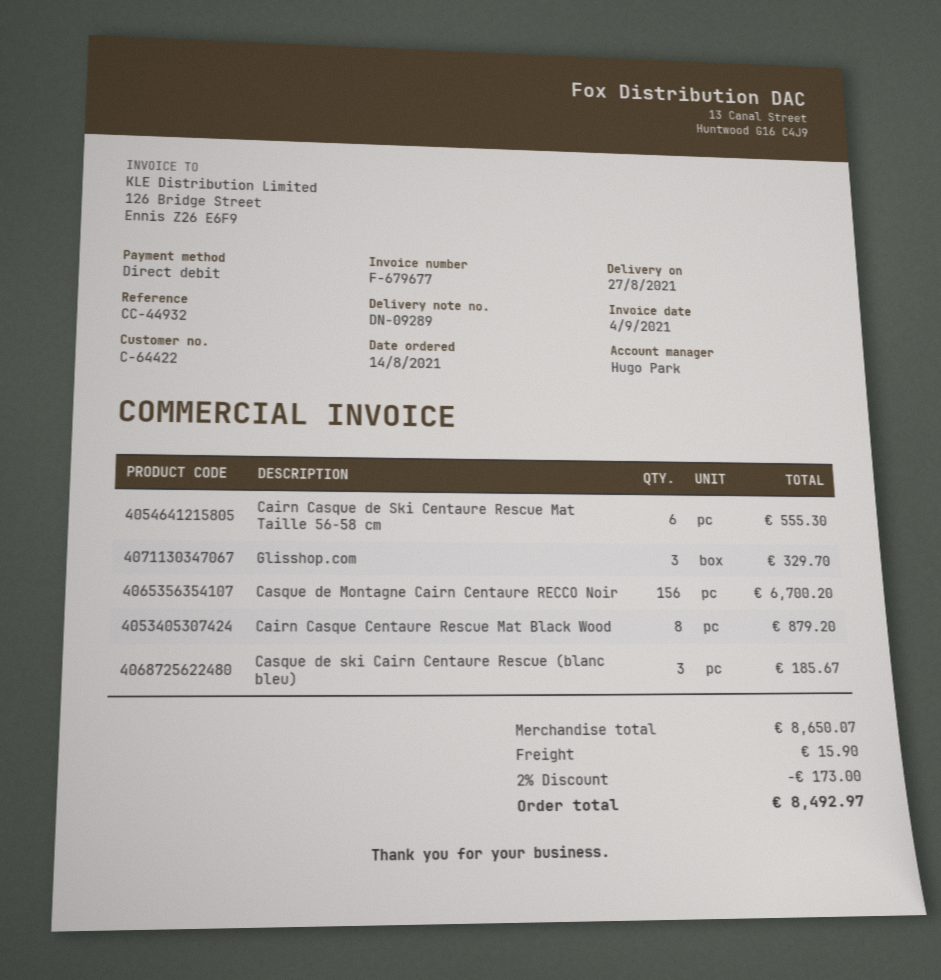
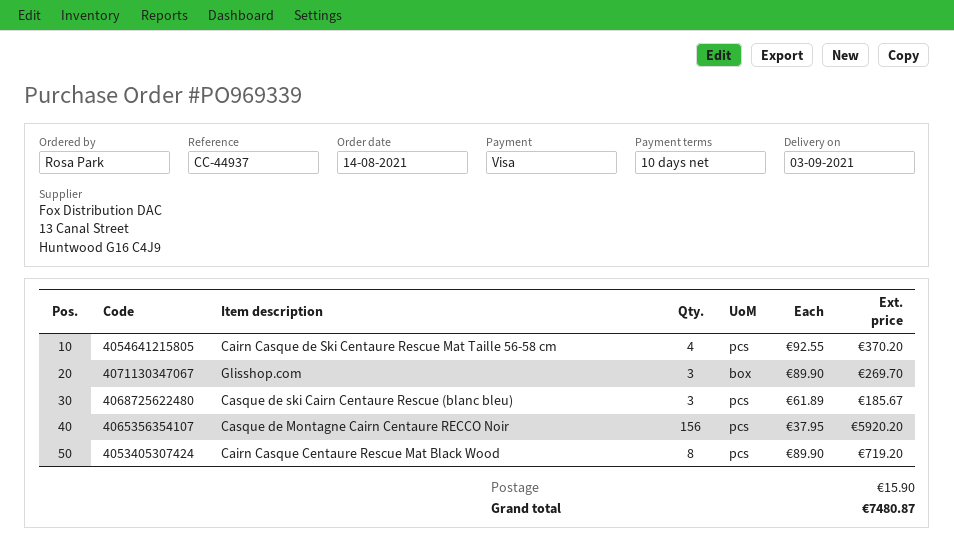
delivery date: 2021-08-27 -> 2021-09-03
reference: CC-44932 -> CC-44937
payment method: direct debit -> Visa
Cairn Casque de Ski Centaure Rescue Mat Taille 56-58 cm: 6 for 555.30 -> 4 for 370.20
Glisshop.com: 3 for 329.70 -> 3 for 269.70
Casque de Montagne Cairn Centaure RECCO Noir: 156 for 6700.20 -> 156 for 5920.20
Cairn Casque Centaure Rescue Mat Black Wood: 8 for 879.20 -> 8 for 719.20
discount: 2% = 173.00 -> none
total: 8492.97 -> 7480.87

